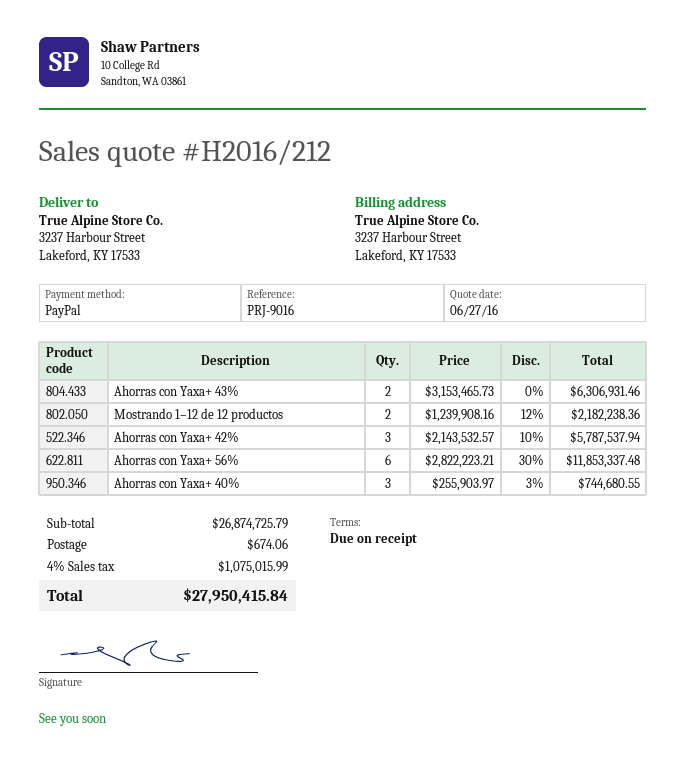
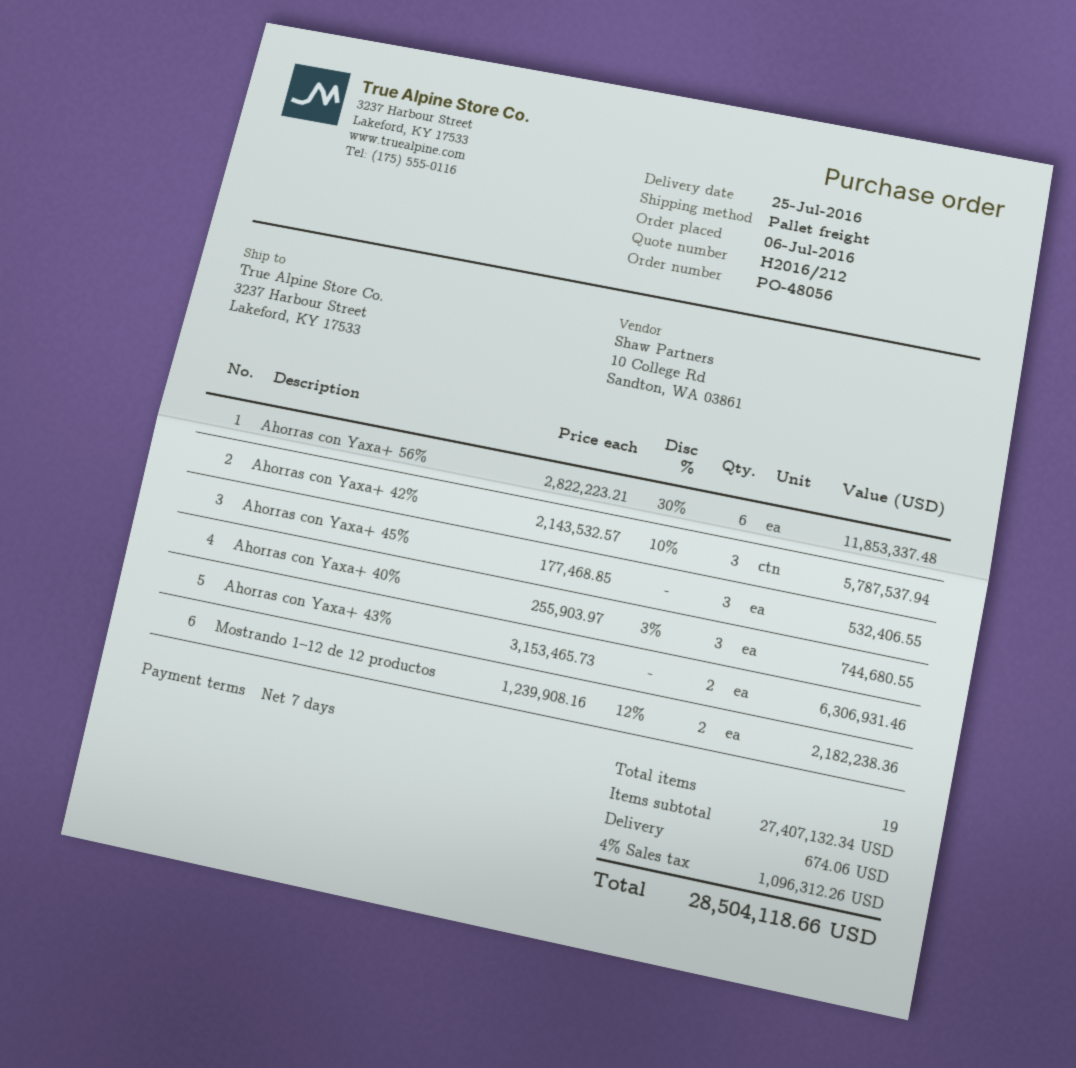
payment terms: on receipt -> 7 days
Ahorras con Yaxa+ 45%: none -> 3 x 177468.85 = 532406.55
subtotal: 26874725.79 -> 27407132.34
tax: 4% = 1075015.99 -> 4% = 1096312.26
total: 27950415.84 -> 28504118.66

